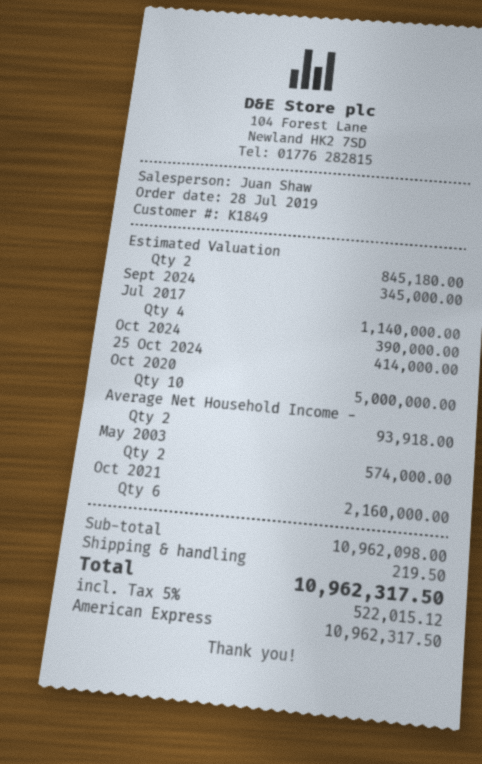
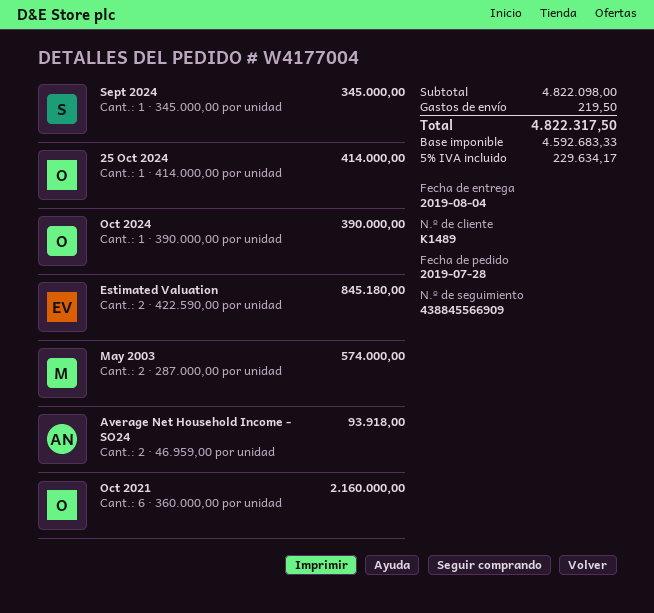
customer number: K1849 -> K1489
Jul 2017: 4 for 1140000.00 -> none
Oct 2020: 10 for 5000000.00 -> none
subtotal: 10962098.00 -> 4822098.00
tax: 5% = 522015.12 -> 5% = 229634.17
total: 10962317.50 -> 4822317.50

